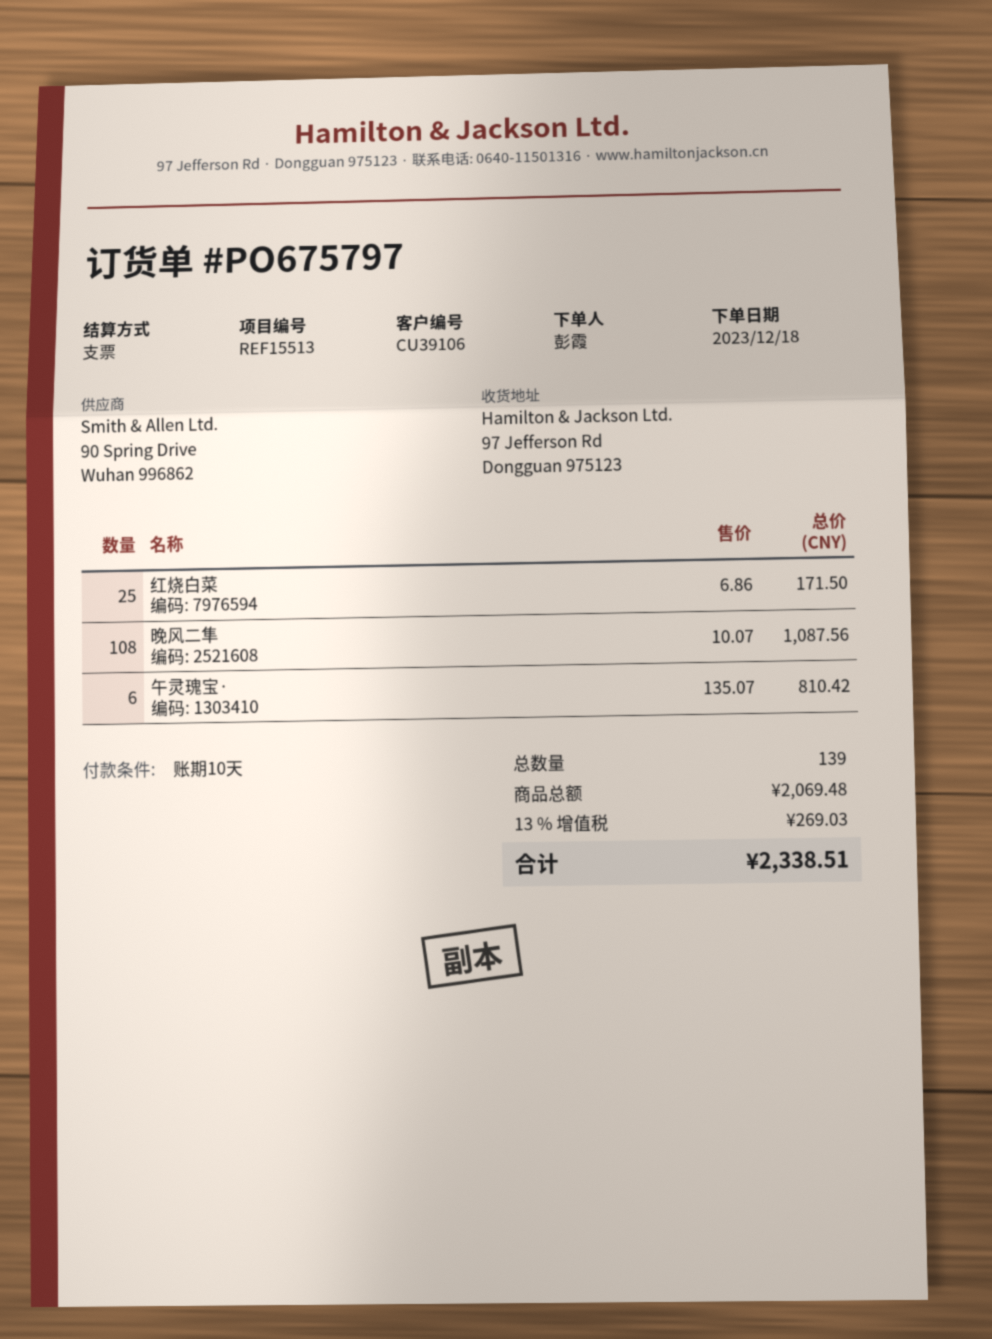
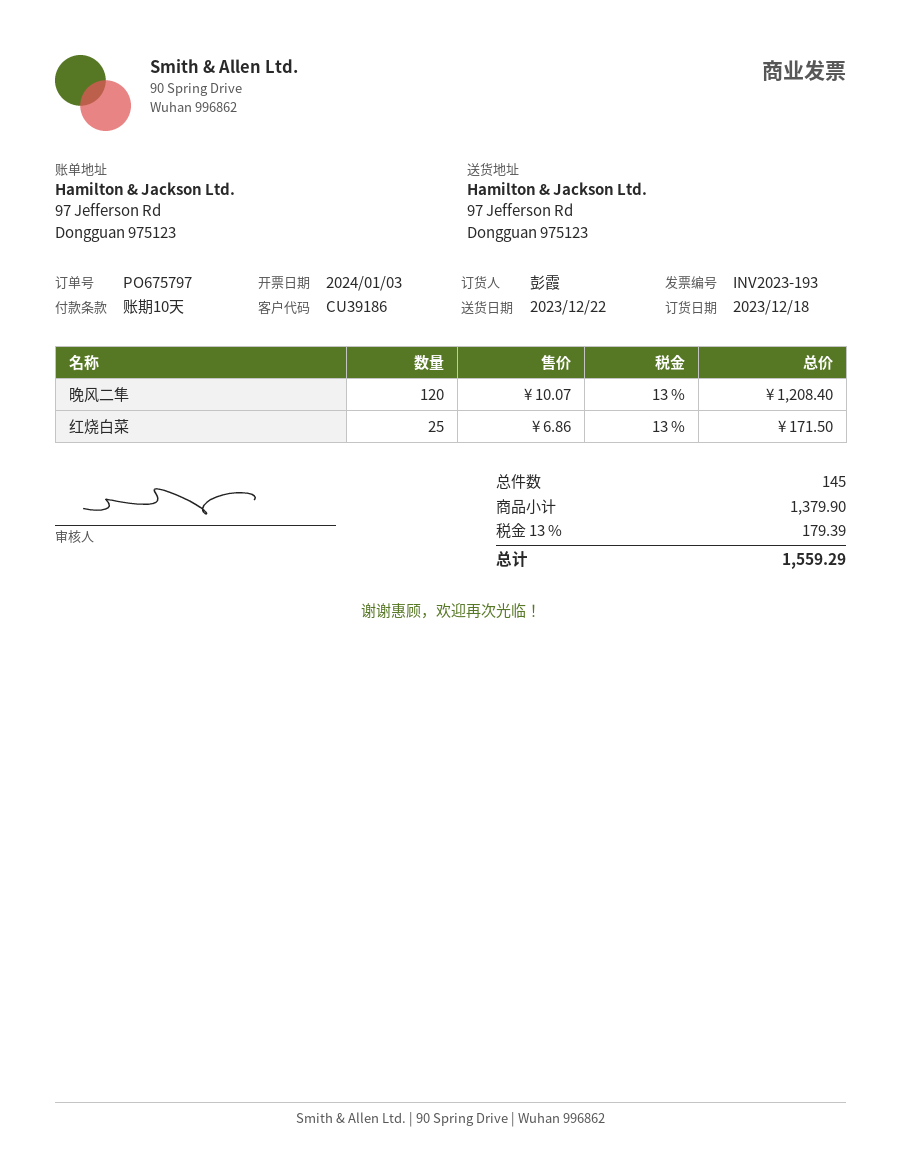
customer number: CU39106 -> CU39186
晚风二隼: 108 x 10.07 = 1087.56 -> 120 x 10.07 = 1208.40
午灵瑰宝·: 6 x 135.07 = 810.42 -> none
total quantity: 139 -> 145
subtotal: 2069.48 -> 1379.90
tax: 13% = 269.03 -> 13% = 179.39
total: 2338.51 -> 1559.29

